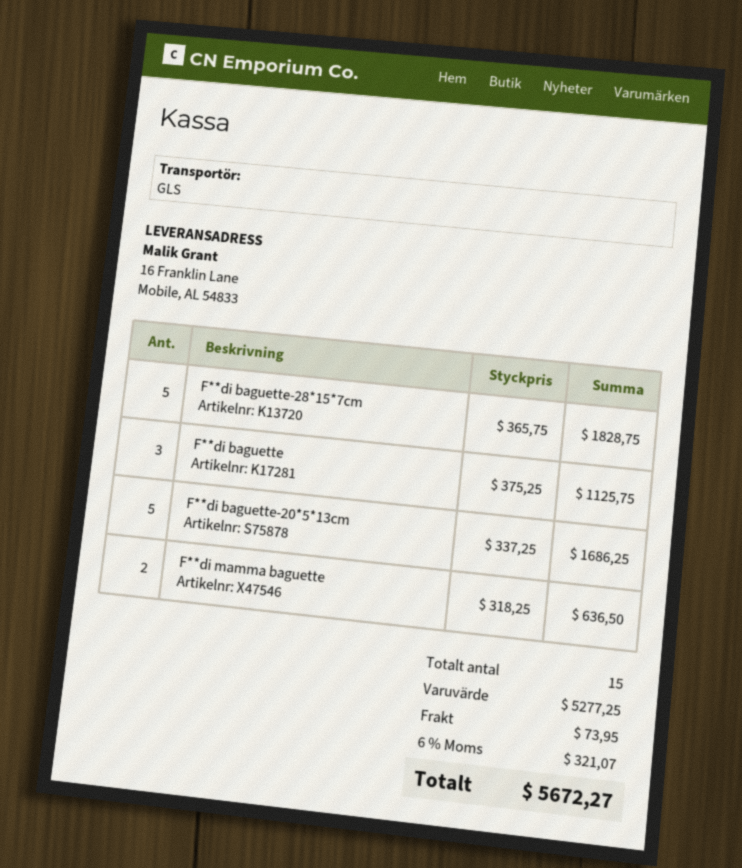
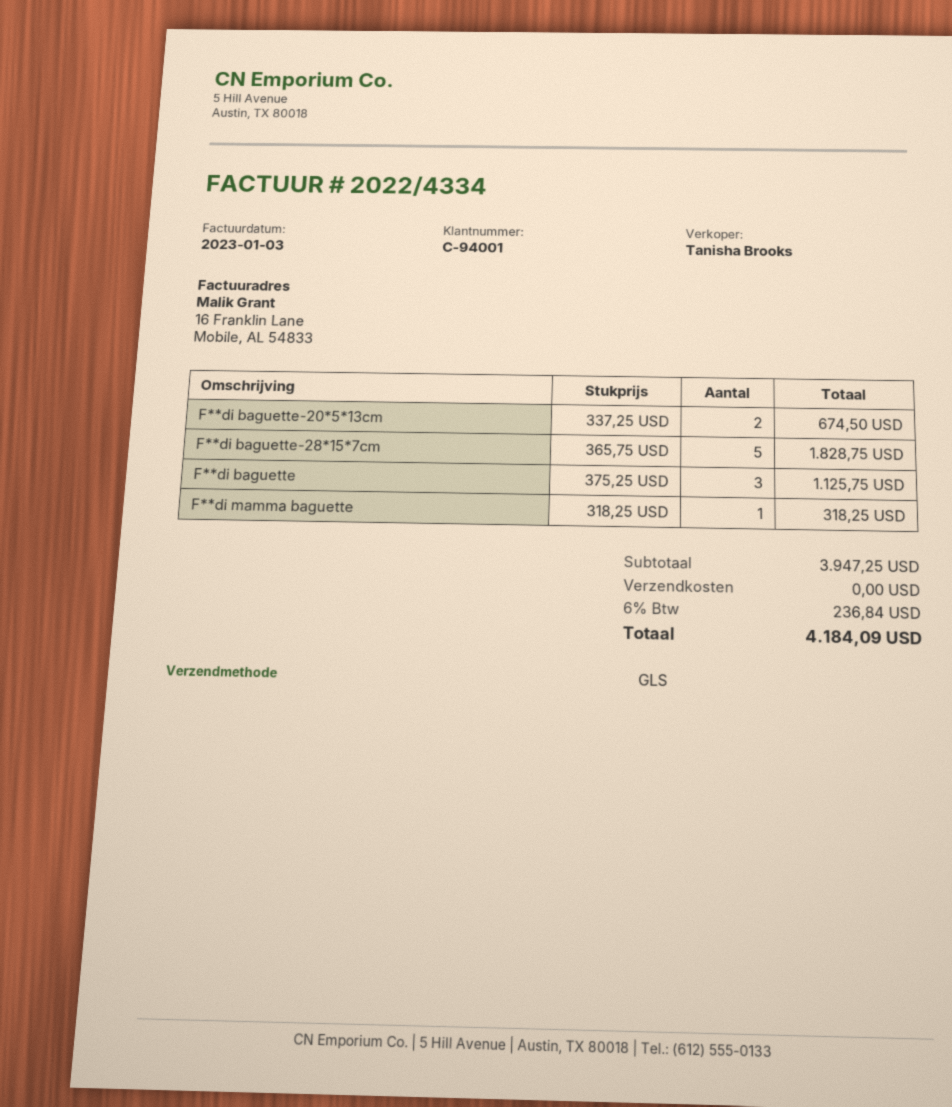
F**di baguette-20*5*13cm: 5 x 337.25 = 1686.25 -> 2 x 337.25 = 674.50
F**di mamma baguette: 2 x 318.25 = 636.50 -> 1 x 318.25 = 318.25
subtotal: 5277.25 -> 3947.25
shipping: 73.95 -> 0.00
tax: 6% = 321.07 -> 6% = 236.84
total: 5672.27 -> 4184.09

